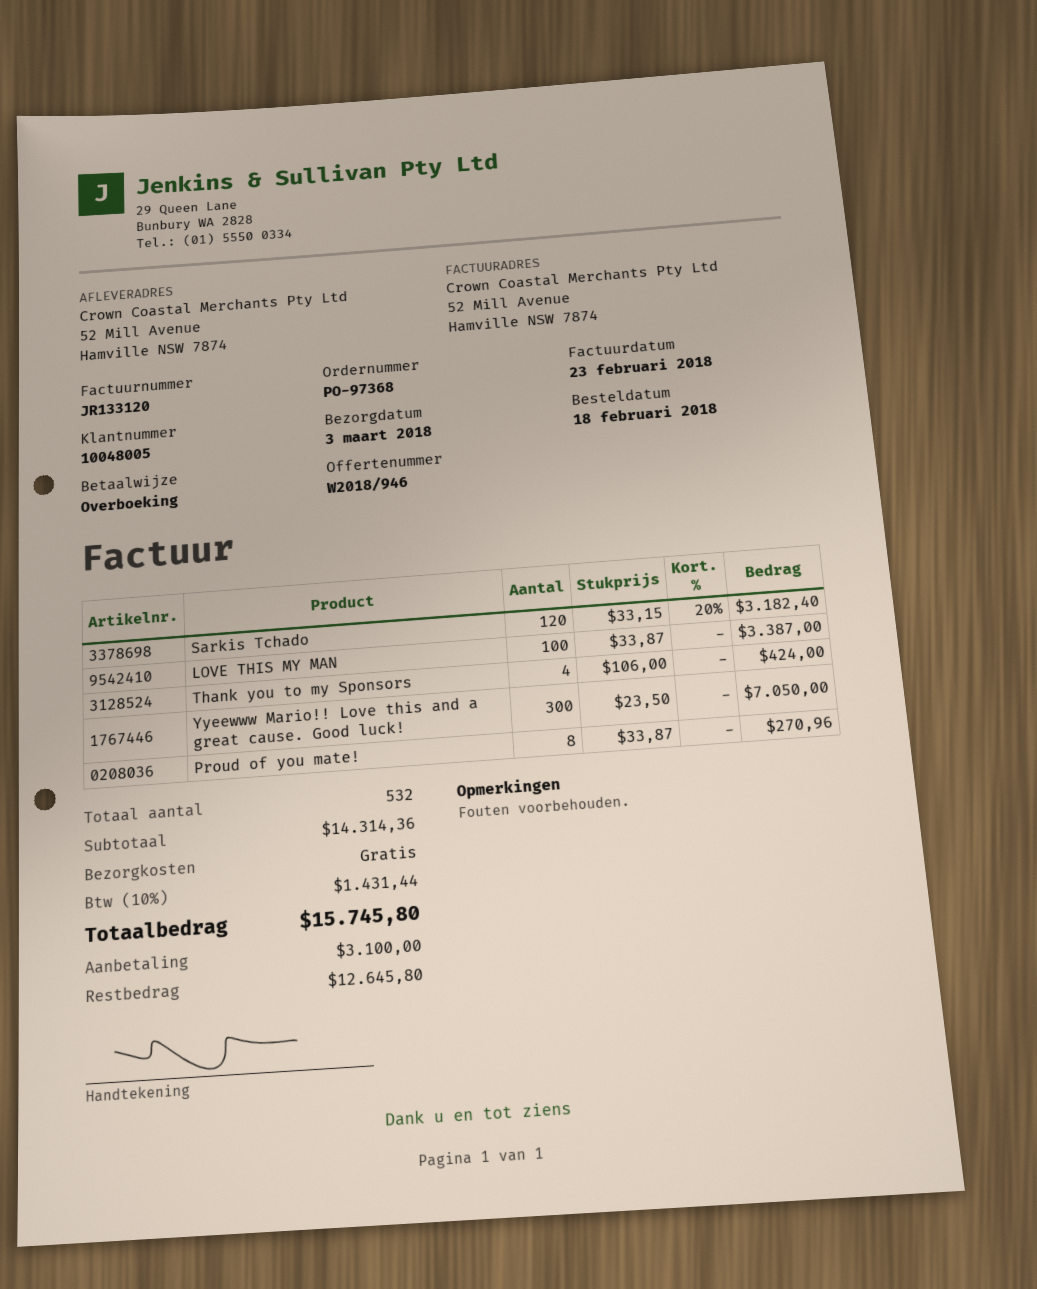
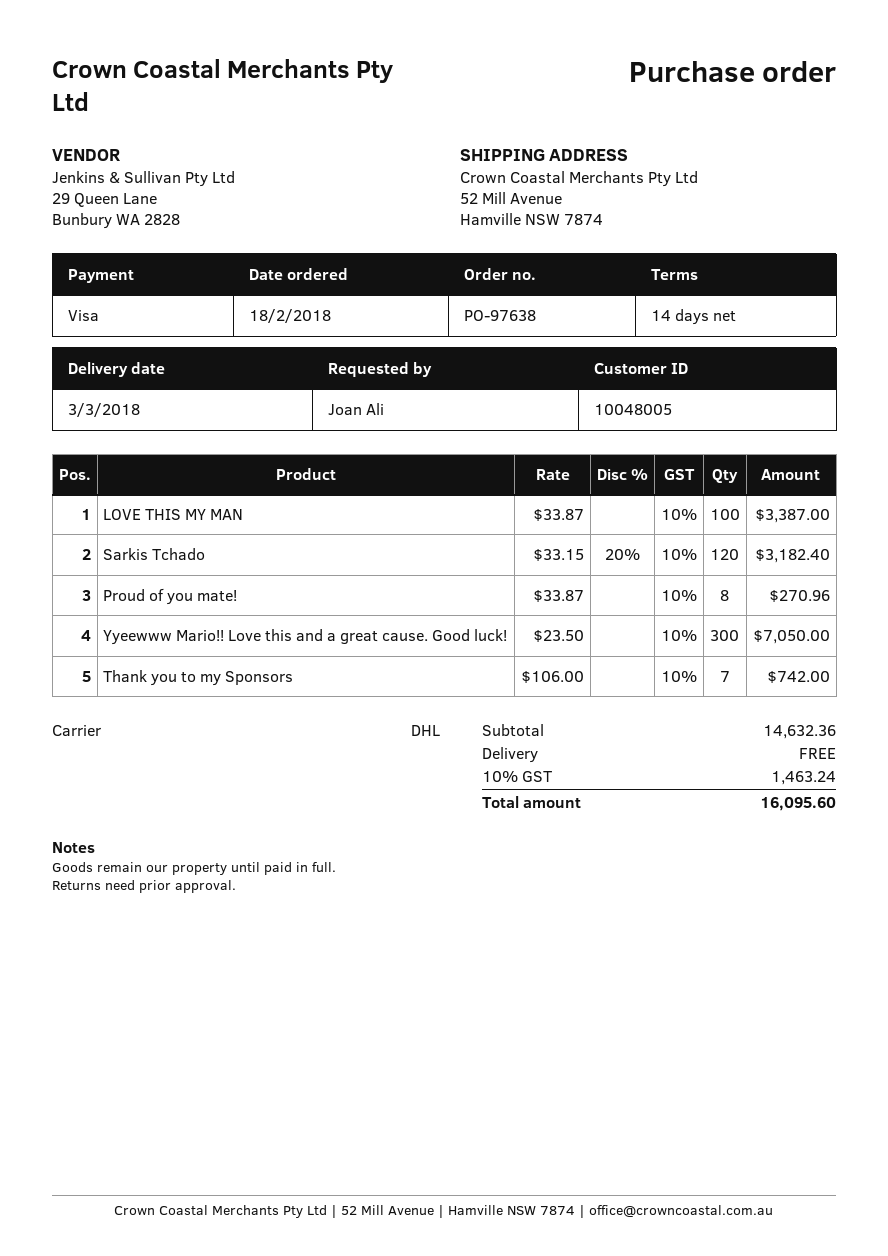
order number: PO-97368 -> PO-97638
payment method: bank transfer -> Visa
Thank you to my Sponsors: 4 x 106.00 = 424.00 -> 7 x 106.00 = 742.00
subtotal: 14314.36 -> 14632.36
tax: 10% = 1431.44 -> 10% = 1463.24
total: 15745.80 -> 16095.60

